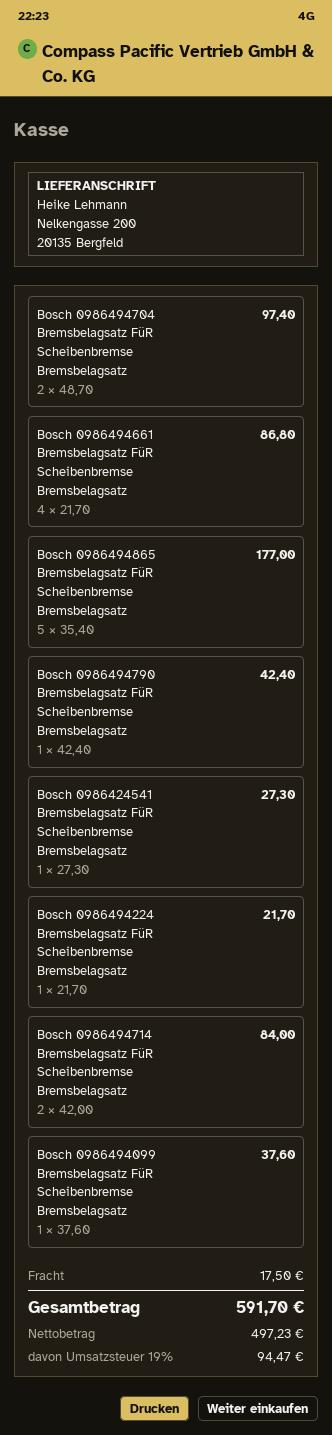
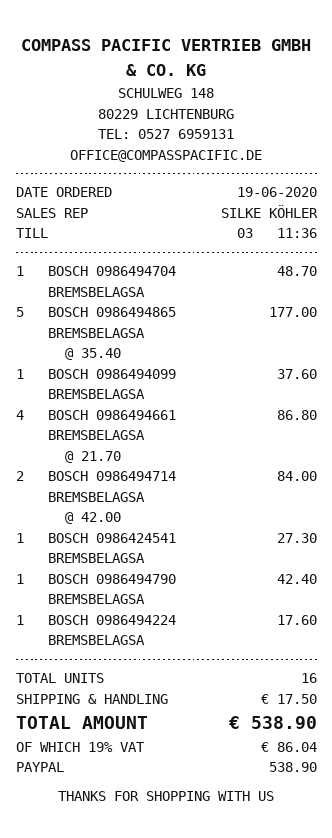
Bosch 0986494704 Bremsbelagsatz FüR Scheibenbremse Bremsbelagsatz: 2 x 48.70 = 97.40 -> 1 x 48.70 = 48.70
Bosch 0986494224 Bremsbelagsatz FüR Scheibenbremse Bremsbelagsatz: 1 x 21.70 = 21.70 -> 1 x 17.60 = 17.60
tax: 19% = 94.47 -> 19% = 86.04
total: 591.70 -> 538.90

